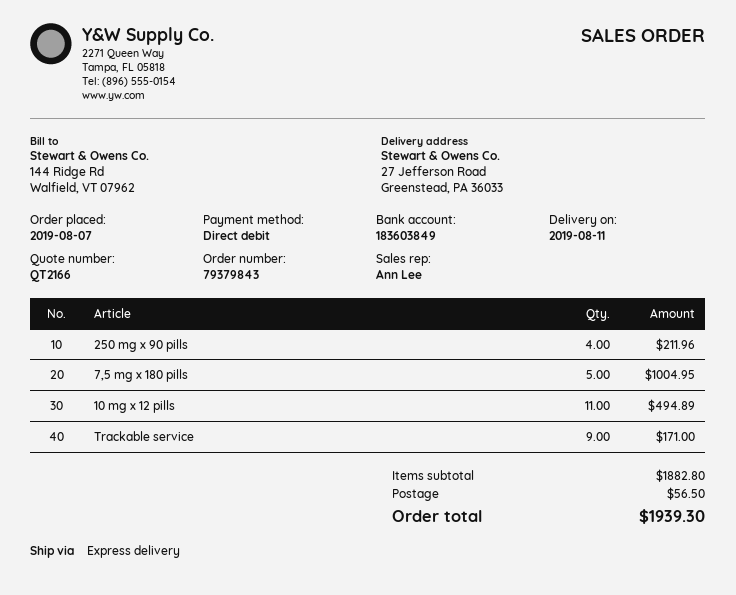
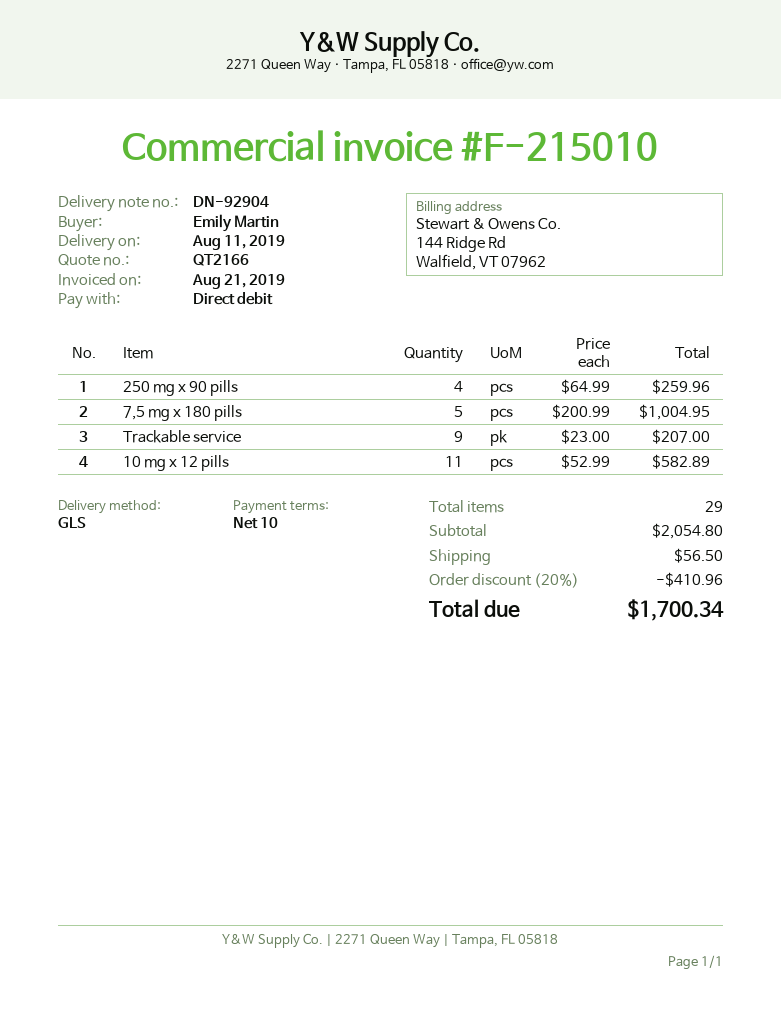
shipping method: express -> GLS
250 mg x 90 pills: 4 for 211.96 -> 4 for 259.96
10 mg x 12 pills: 11 for 494.89 -> 11 for 582.89
Trackable service: 9 for 171.00 -> 9 for 207.00
subtotal: 1882.80 -> 2054.80
discount: none -> 20% = 410.96
total: 1939.30 -> 1700.34

